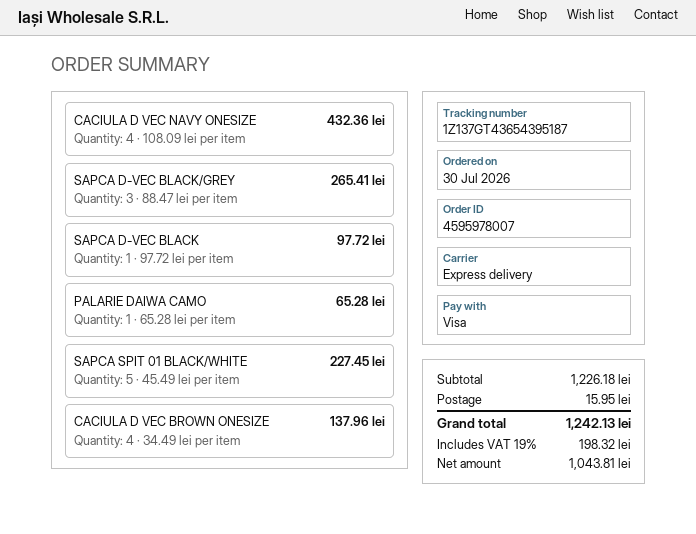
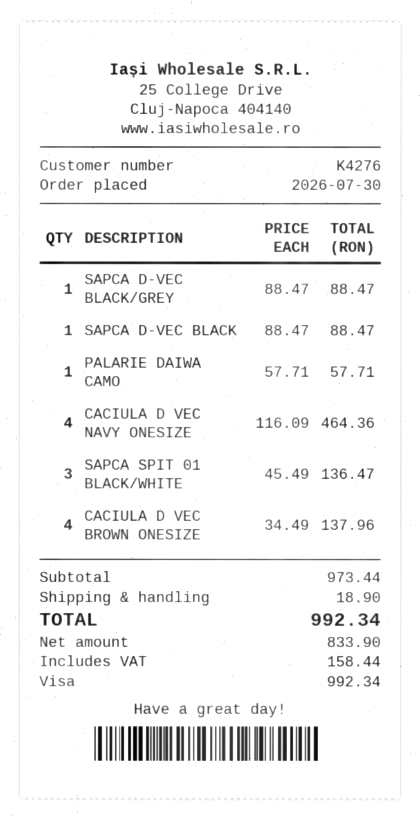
CACIULA D VEC NAVY ONESIZE: 4 x 108.09 = 432.36 -> 4 x 116.09 = 464.36
SAPCA D-VEC BLACK/GREY: 3 x 88.47 = 265.41 -> 1 x 88.47 = 88.47
SAPCA D-VEC BLACK: 1 x 97.72 = 97.72 -> 1 x 88.47 = 88.47
PALARIE DAIWA CAMO: 1 x 65.28 = 65.28 -> 1 x 57.71 = 57.71
SAPCA SPIT 01 BLACK/WHITE: 5 x 45.49 = 227.45 -> 3 x 45.49 = 136.47
subtotal: 1226.18 -> 973.44
shipping: 15.95 -> 18.90
net: 1043.81 -> 833.90
tax: 198.32 -> 158.44
total: 1242.13 -> 992.34

